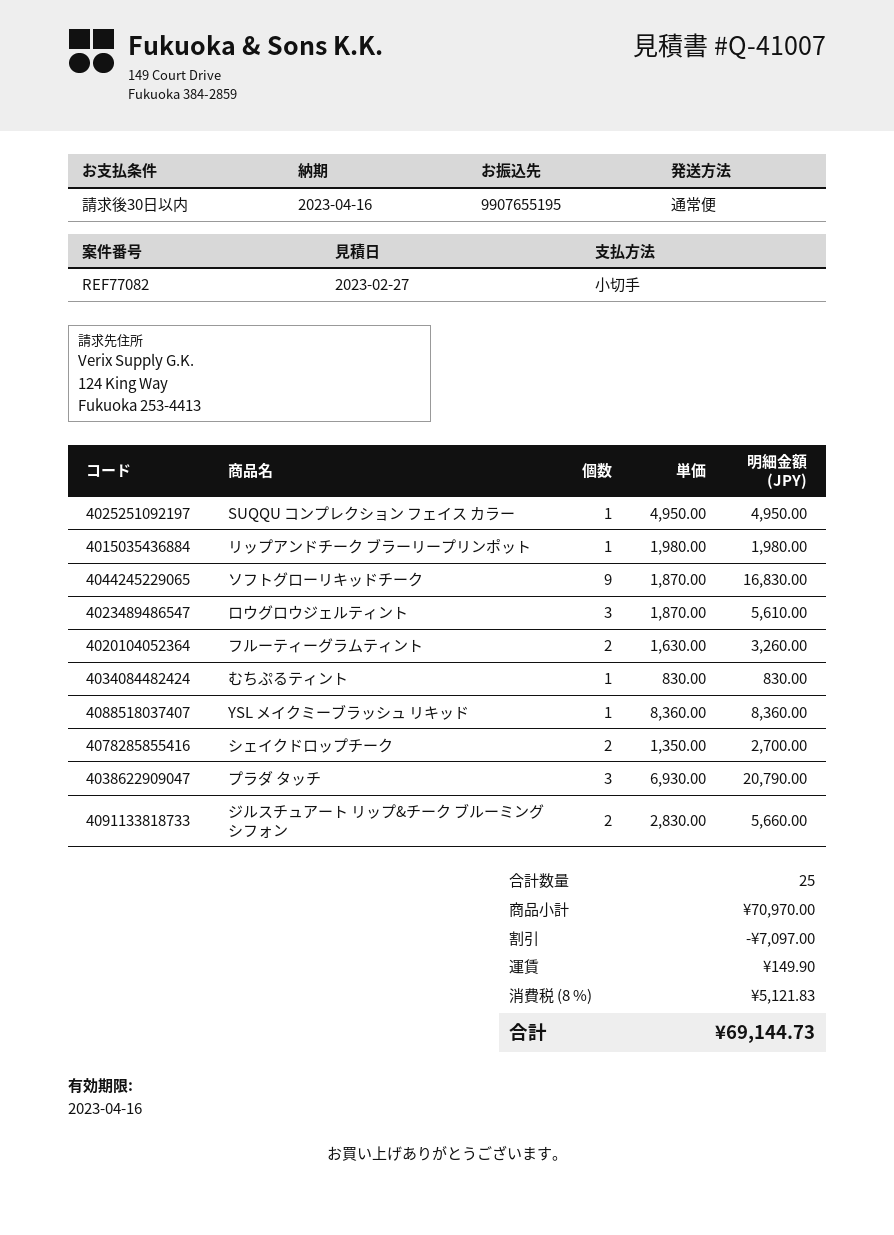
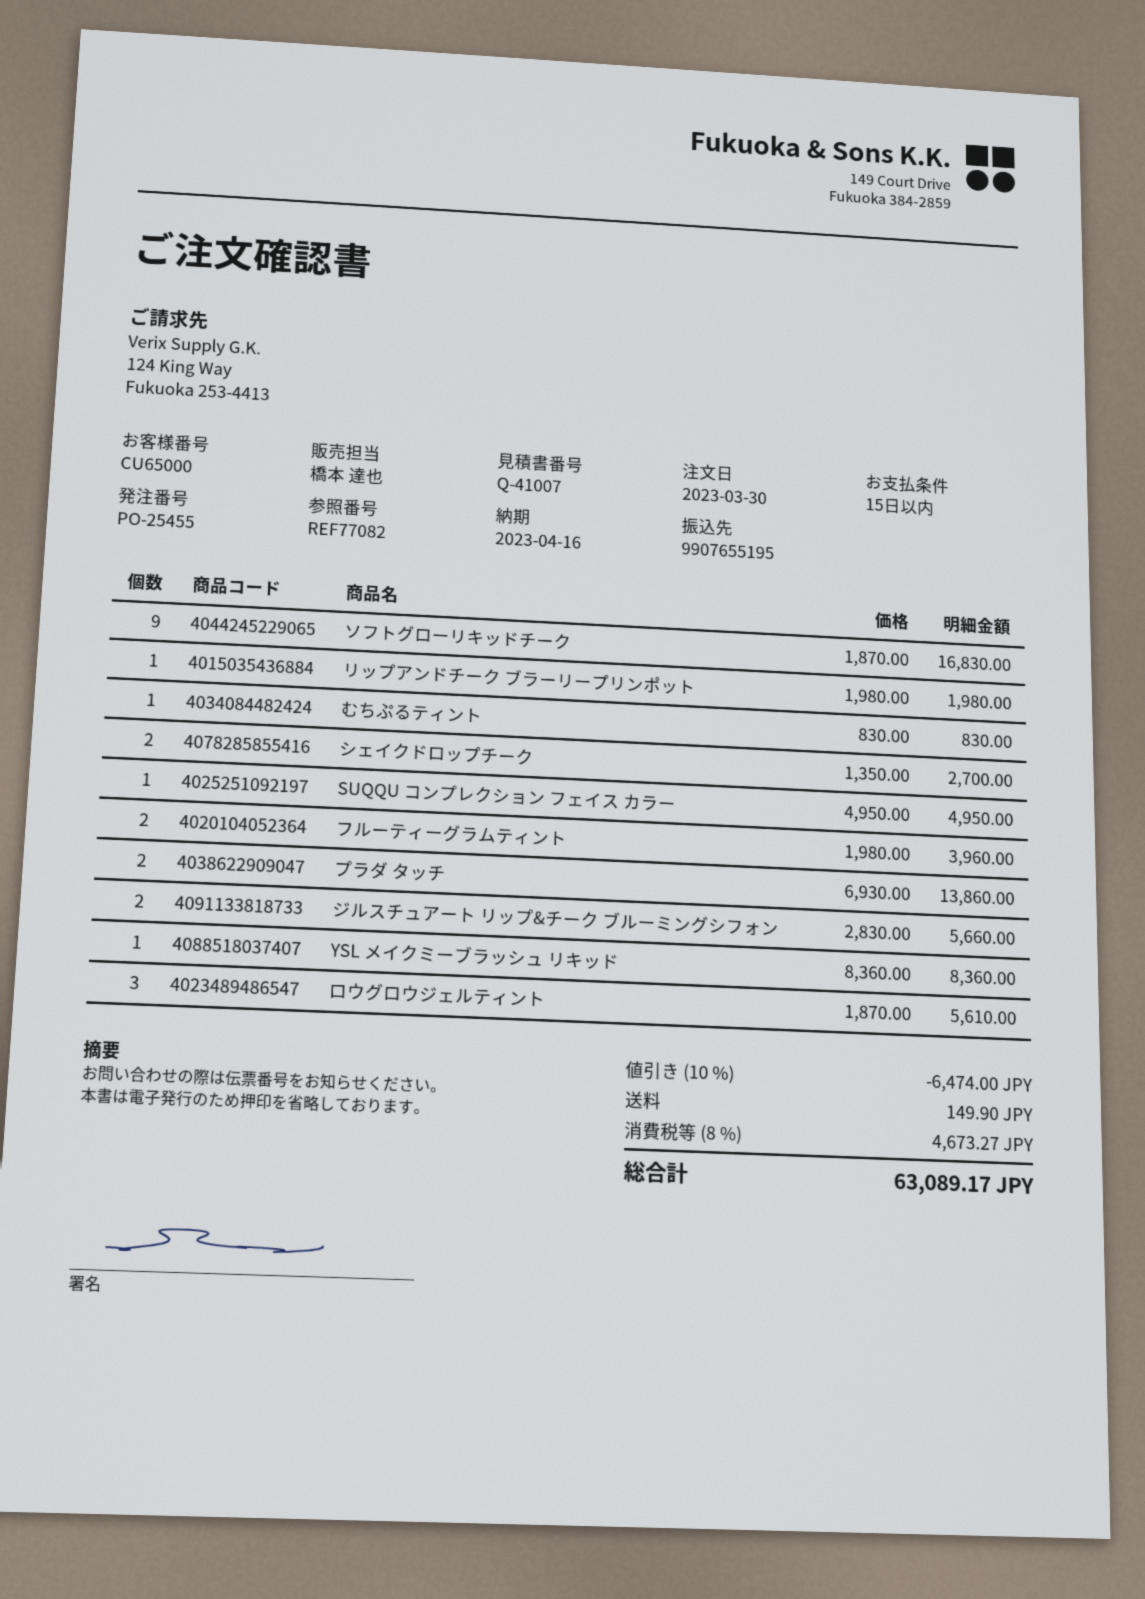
payment terms: 30 days -> 15 days
フルーティーグラムティント: 2 x 1630.00 = 3260.00 -> 2 x 1980.00 = 3960.00
プラダ タッチ: 3 x 6930.00 = 20790.00 -> 2 x 6930.00 = 13860.00
discount: 7097.00 -> 6474.00
tax: 8% = 5121.83 -> 8% = 4673.27
total: 69144.73 -> 63089.17

